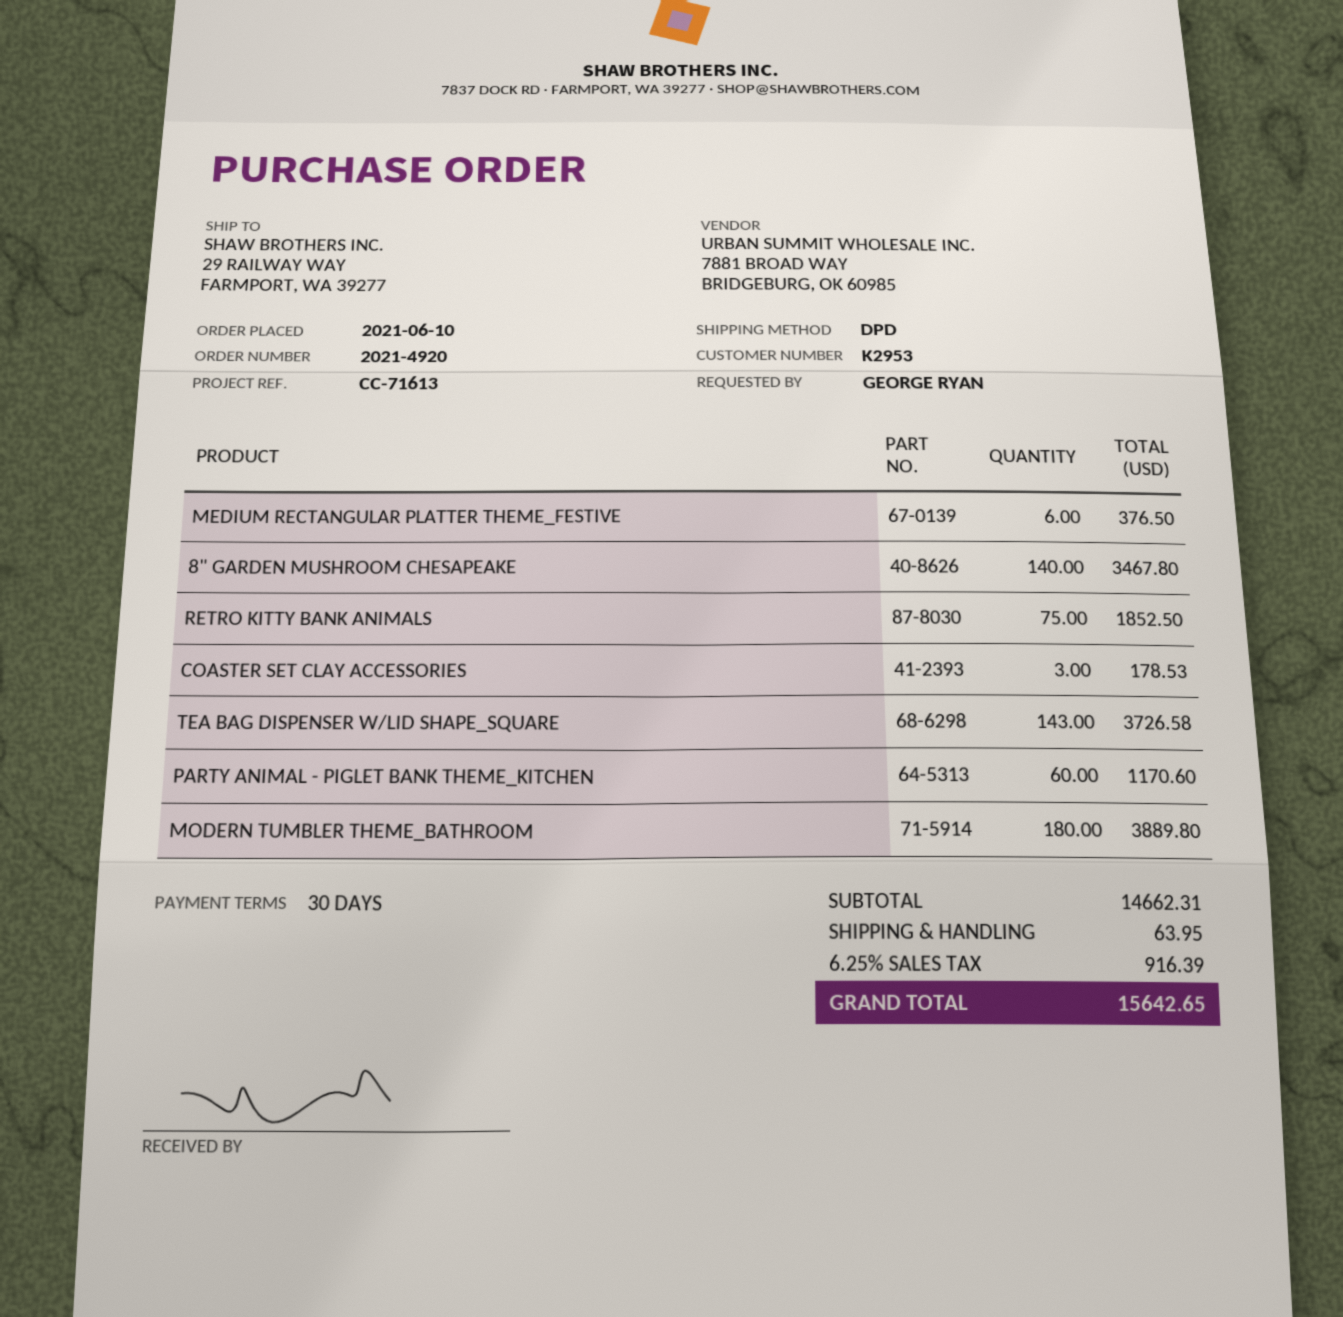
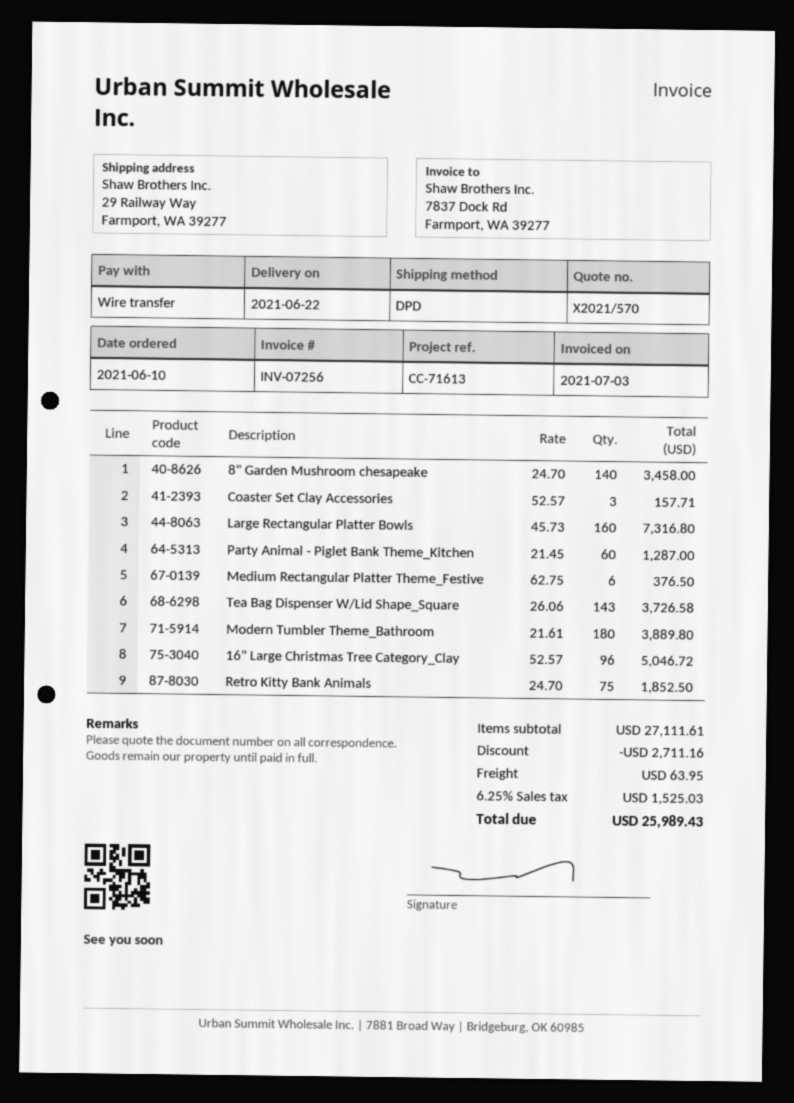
8" GARDEN MUSHROOM CHESAPEAKE: 140 for 3467.80 -> 140 for 3458.00
COASTER SET CLAY ACCESSORIES: 3 for 178.53 -> 3 for 157.71
PARTY ANIMAL - PIGLET BANK THEME_KITCHEN: 60 for 1170.60 -> 60 for 1287.00
Large Rectangular Platter Bowls: none -> 160 for 7316.80
16" Large Christmas Tree Category_Clay: none -> 96 for 5046.72
subtotal: 14662.31 -> 27111.61
discount: none -> 2711.16
tax: 6.25% = 916.39 -> 6.25% = 1525.03
total: 15642.65 -> 25989.43

